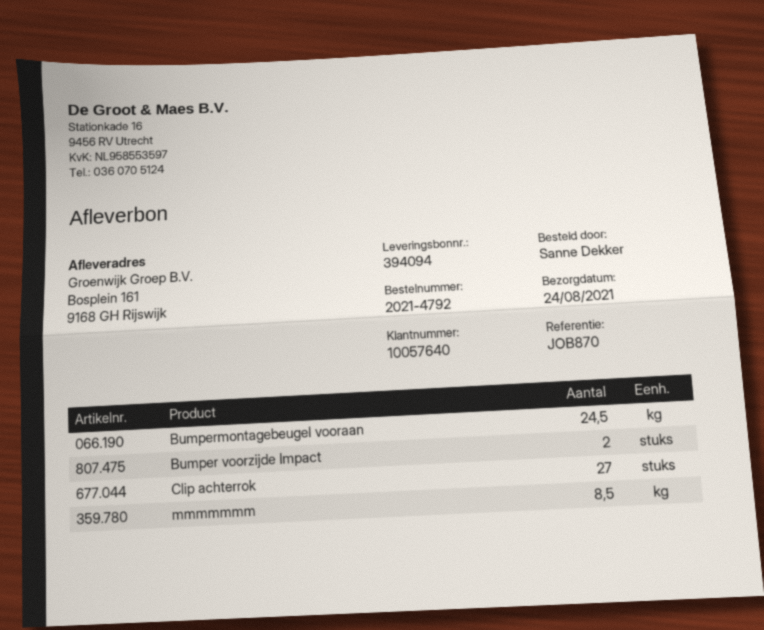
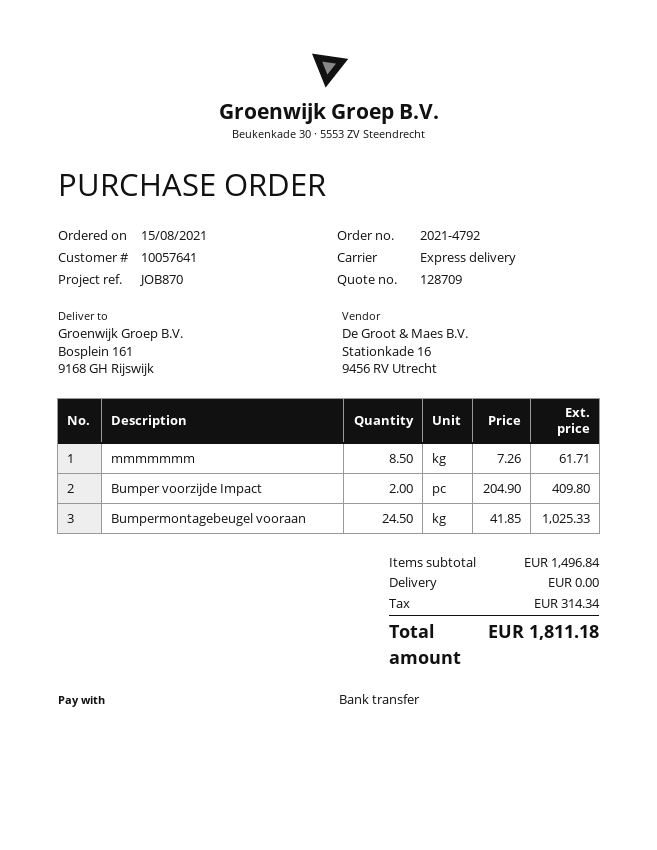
customer number: 10057640 -> 10057641
Clip achterrok: 27 -> none

